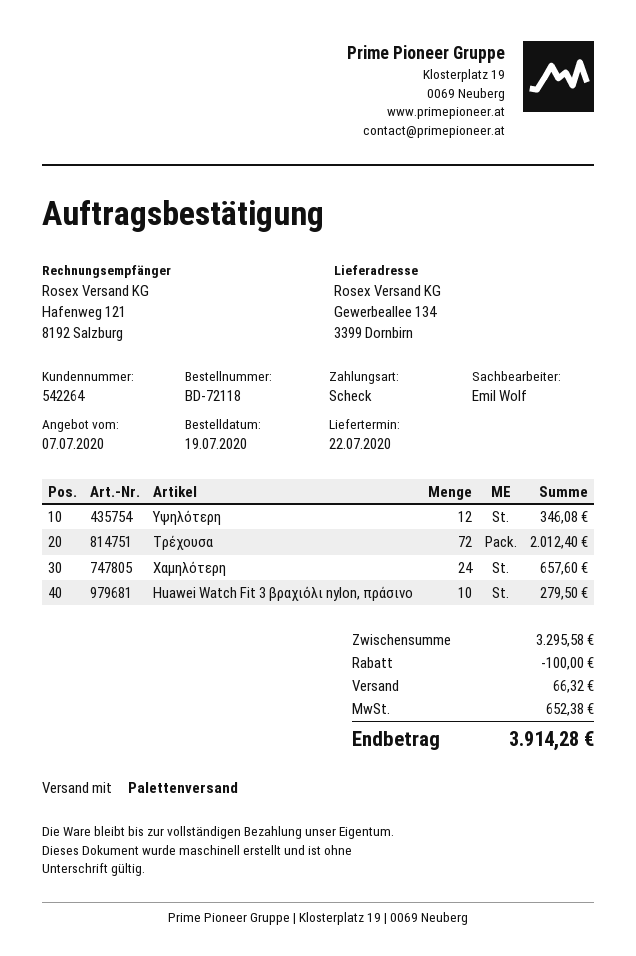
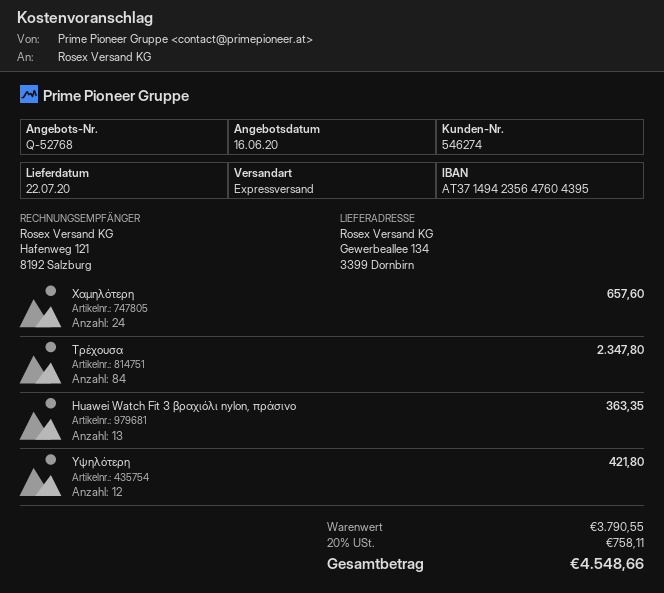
quote date: 2020-07-07 -> 2020-06-16
customer number: 542264 -> 546274
shipping method: pallet freight -> express
Υψηλότερη: 12 for 346.08 -> 12 for 421.80
Τρέχουσα: 72 for 2012.40 -> 84 for 2347.80
Huawei Watch Fit 3 βραχιόλι nylon, πράσινο: 10 for 279.50 -> 13 for 363.35
subtotal: 3295.58 -> 3790.55
discount: 100.00 -> none
shipping: 66.32 -> none
tax: 652.38 -> 758.11
total: 3914.28 -> 4548.66

